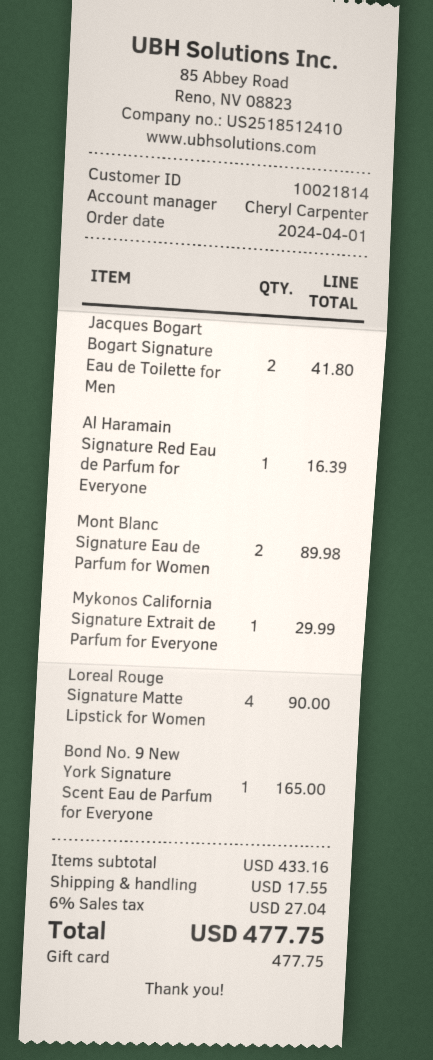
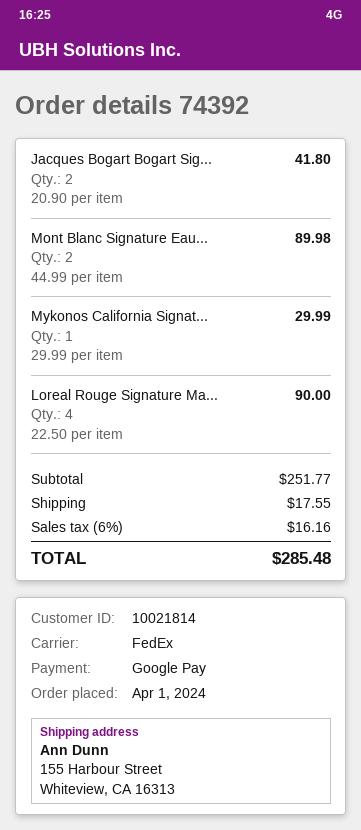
payment method: gift card -> Google Pay
Al Haramain Signature Red Eau de Parfum for Everyone: 1 for 16.39 -> none
Bond No. 9 New York Signature Scent Eau de Parfum for Everyone: 1 for 165.00 -> none
subtotal: 433.16 -> 251.77
tax: 6% = 27.04 -> 6% = 16.16
total: 477.75 -> 285.48

